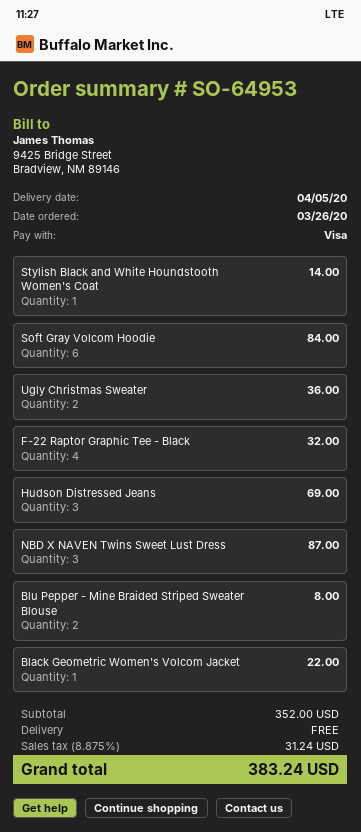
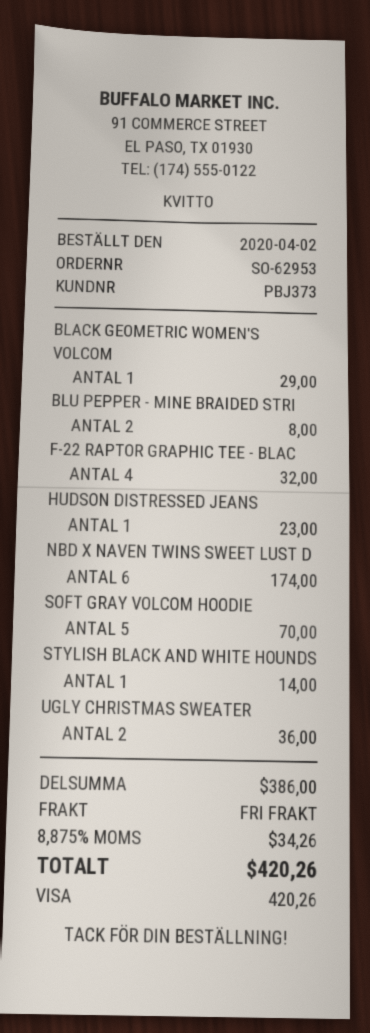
order number: SO-64953 -> SO-62953
order date: 2020-03-26 -> 2020-04-02
Soft Gray Volcom Hoodie: 6 for 84.00 -> 5 for 70.00
Hudson Distressed Jeans: 3 for 69.00 -> 1 for 23.00
NBD X NAVEN Twins Sweet Lust Dress: 3 for 87.00 -> 6 for 174.00
Black Geometric Women's Volcom Jacket: 1 for 22.00 -> 1 for 29.00
subtotal: 352.00 -> 386.00
tax: 8.875% = 31.24 -> 8.875% = 34.26
total: 383.24 -> 420.26

